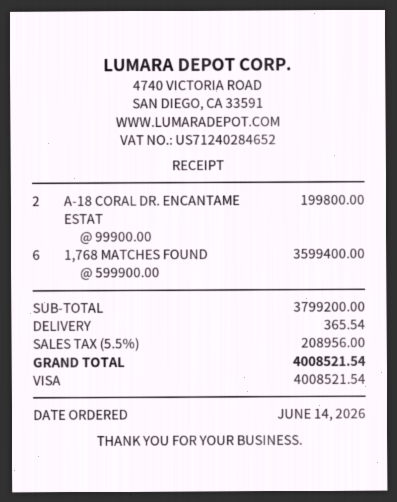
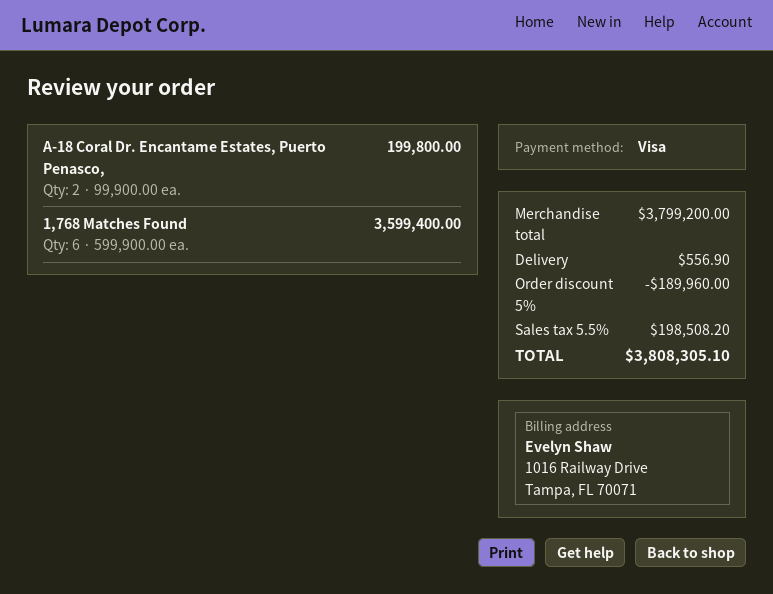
discount: none -> 5% = 189960.00
shipping: 365.54 -> 556.90
tax: 5.5% = 208956.00 -> 5.5% = 198508.20
total: 4008521.54 -> 3808305.10

